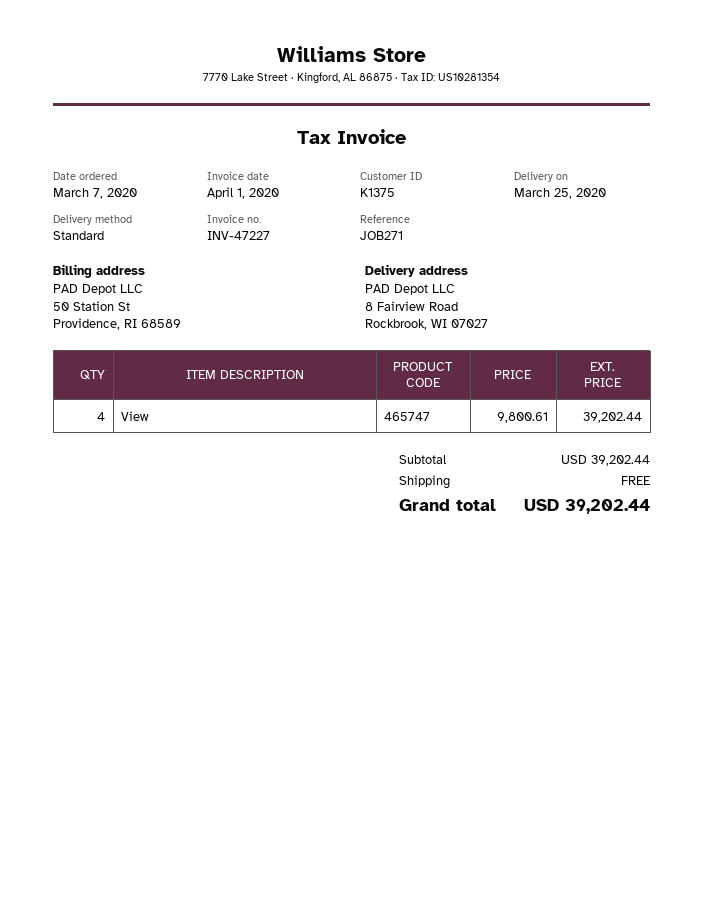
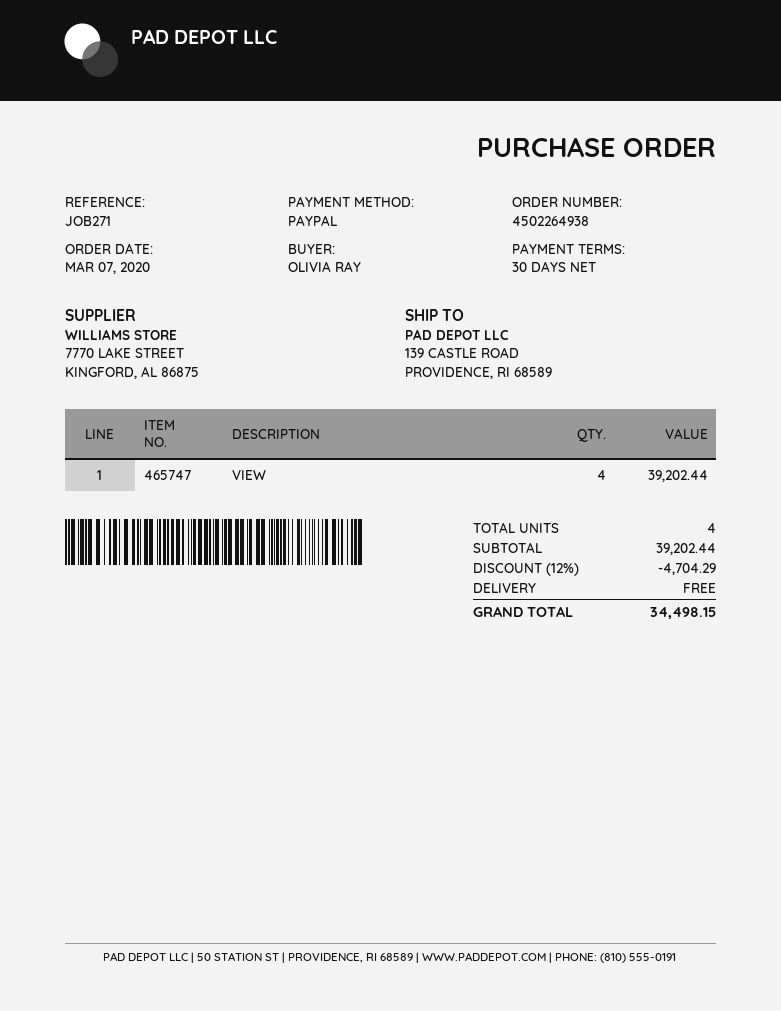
ship to: 8 Fairview Road, Rockbrook, WI 07027 -> 139 CASTLE ROAD, PROVIDENCE, RI 68589
discount: none -> 12% = 4704.29
total: 39202.44 -> 34498.15

